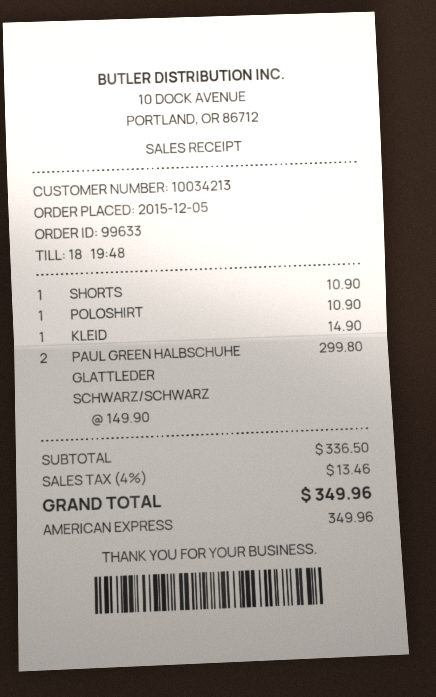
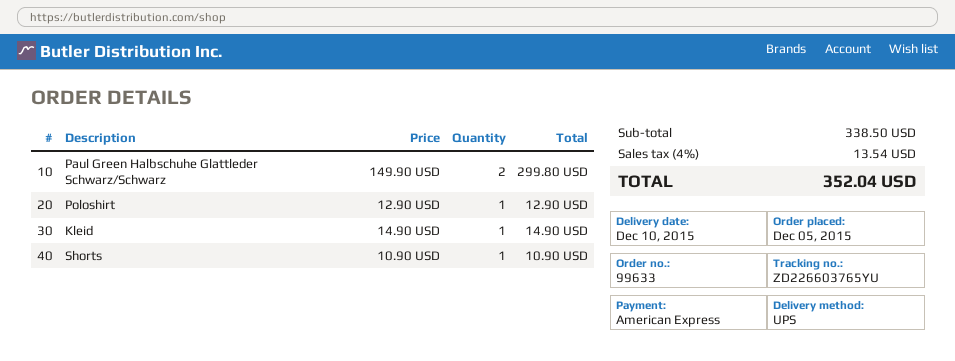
POLOSHIRT: 1 x 10.90 = 10.90 -> 1 x 12.90 = 12.90
subtotal: 336.50 -> 338.50
tax: 4% = 13.46 -> 4% = 13.54
total: 349.96 -> 352.04

